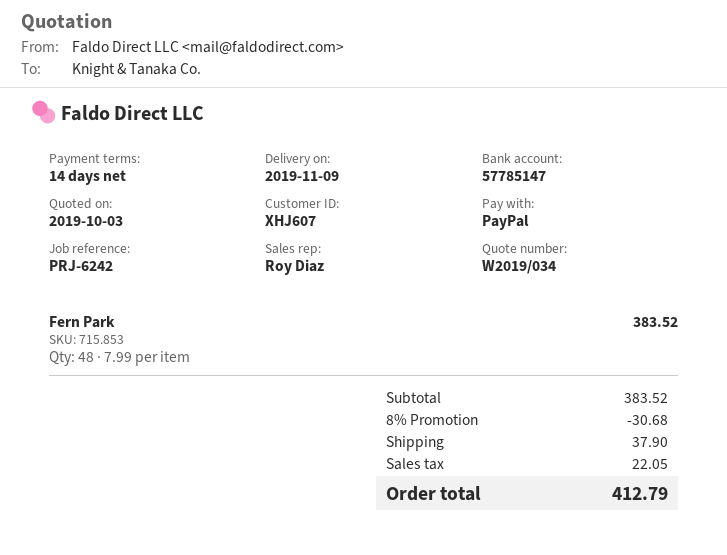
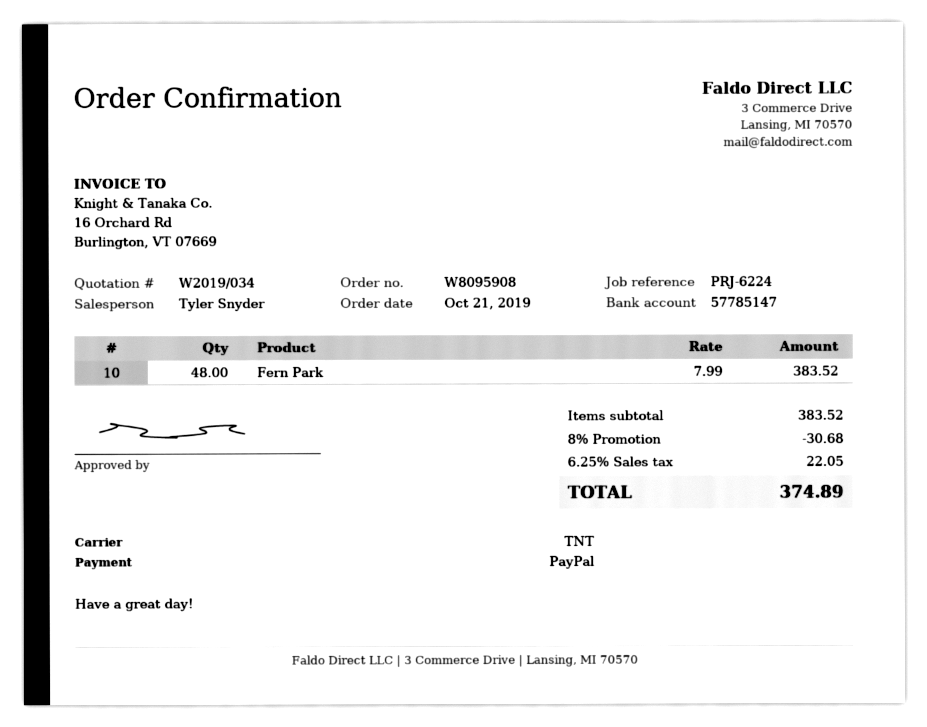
reference: PRJ-6242 -> PRJ-6224
sales rep: Roy Diaz -> Tyler Snyder
shipping: 37.90 -> none
total: 412.79 -> 374.89

